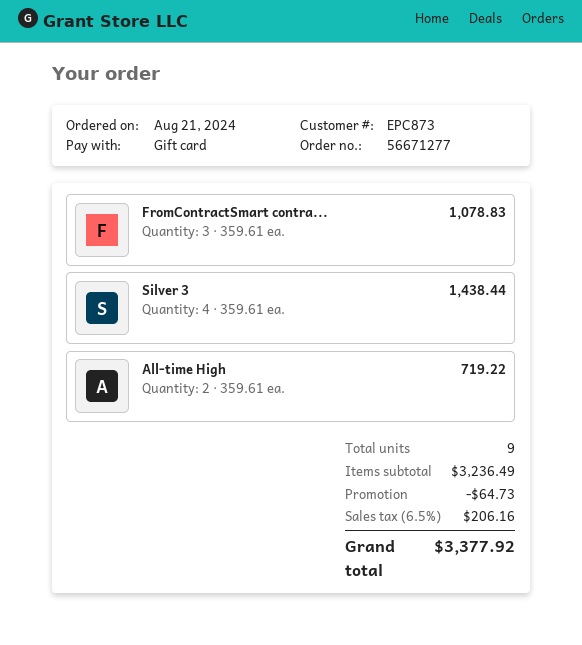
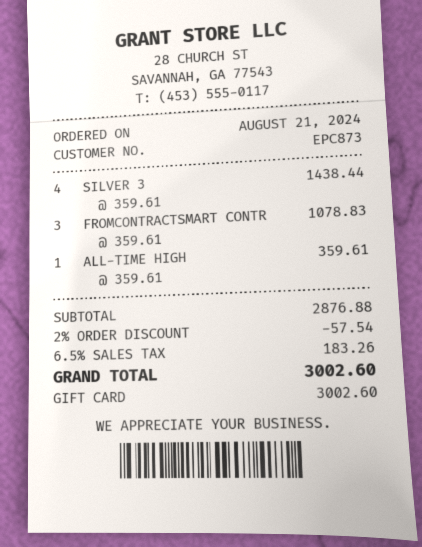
All-time High: 2 x 359.61 = 719.22 -> 1 x 359.61 = 359.61
subtotal: 3236.49 -> 2876.88
discount: 64.73 -> 57.54
tax: 6.5% = 206.16 -> 6.5% = 183.26
total: 3377.92 -> 3002.60

